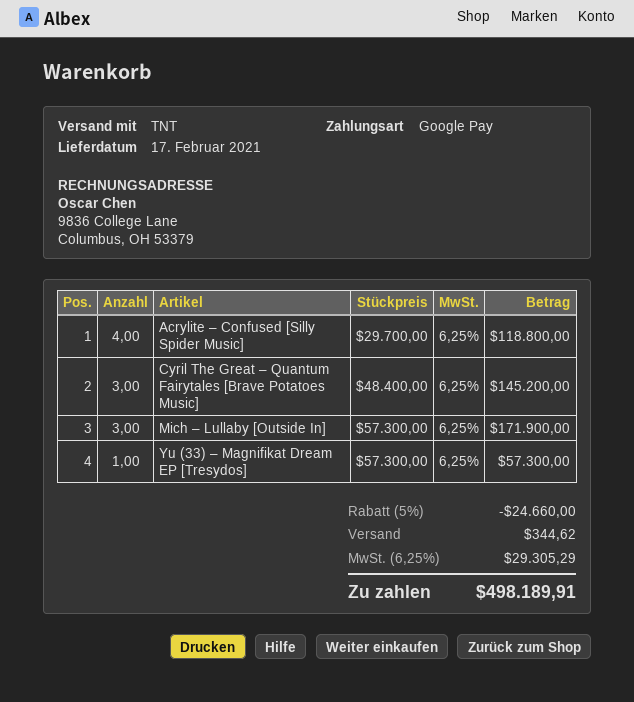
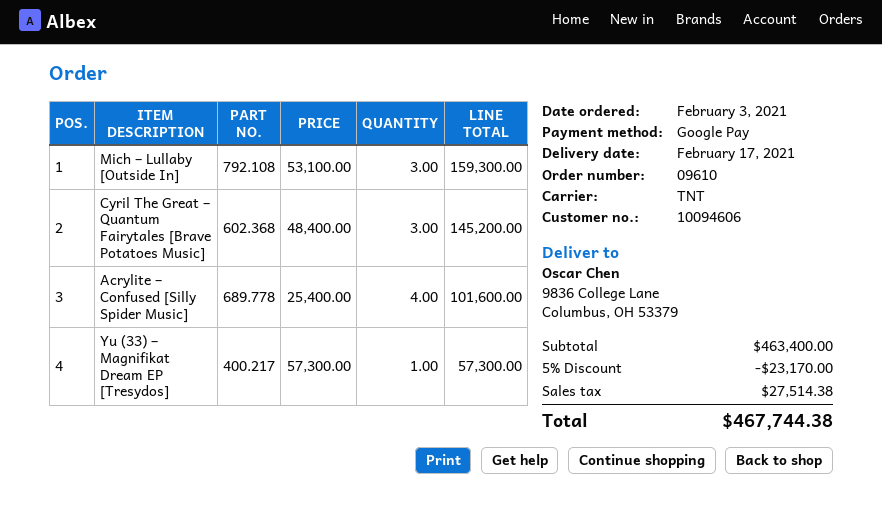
Acrylite – Confused [Silly Spider Music]: 4 x 29700.00 = 118800.00 -> 4 x 25400.00 = 101600.00
Mich – Lullaby [Outside In]: 3 x 57300.00 = 171900.00 -> 3 x 53100.00 = 159300.00
discount: 5% = 24660.00 -> 5% = 23170.00
shipping: 344.62 -> none
tax: 29305.29 -> 27514.38
total: 498189.91 -> 467744.38

